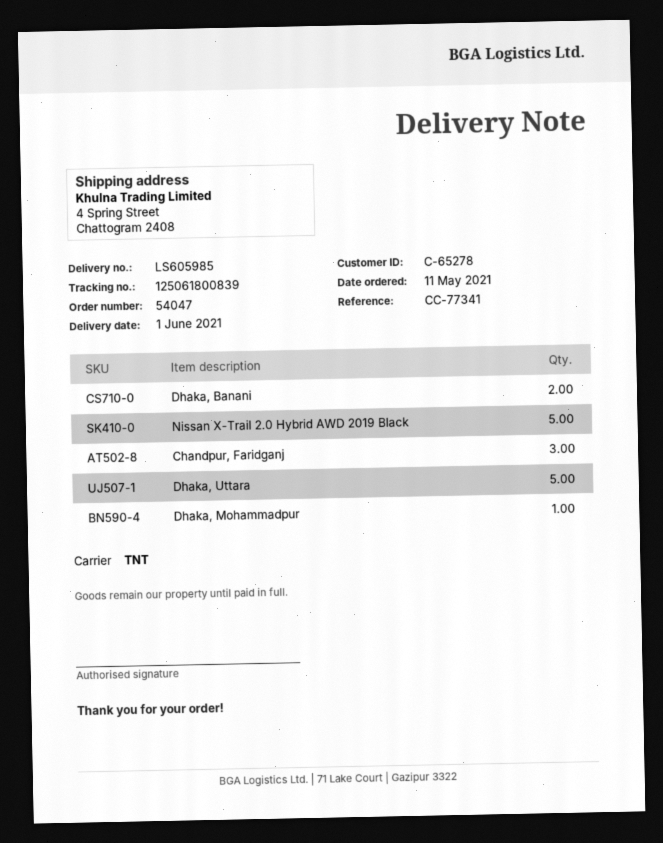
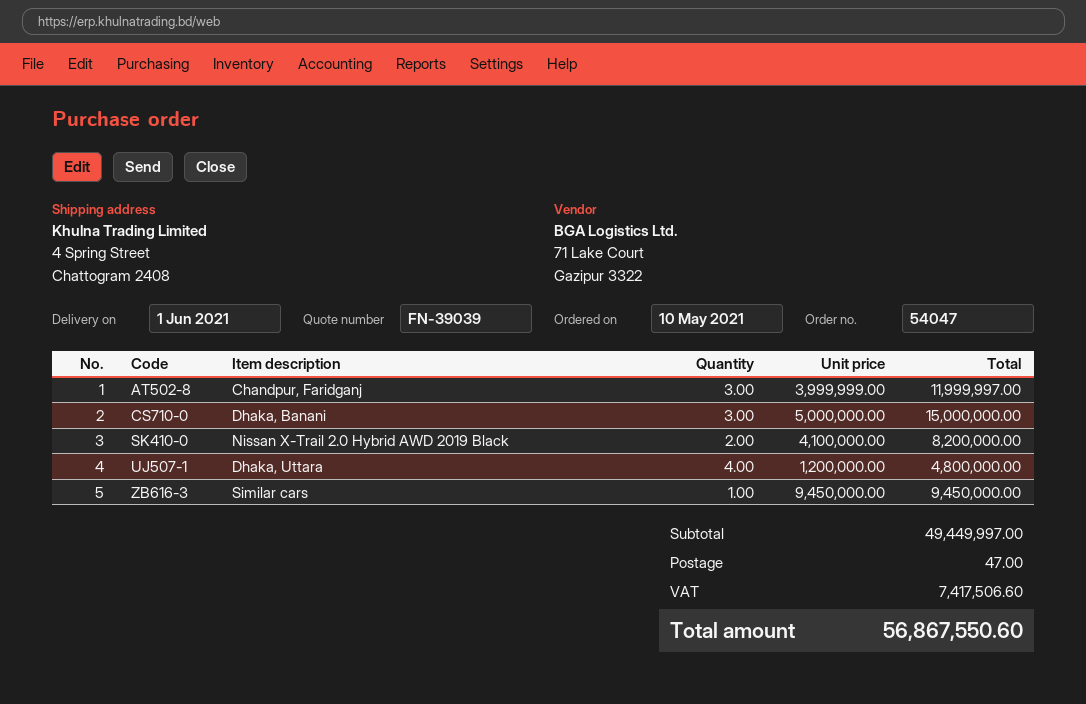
order date: 2021-05-11 -> 2021-05-10
Dhaka, Banani: 2 -> 3
Nissan X-Trail 2.0 Hybrid AWD 2019 Black: 5 -> 2
Dhaka, Uttara: 5 -> 4
Dhaka, Mohammadpur: 1 -> none
Similar cars: none -> 1

